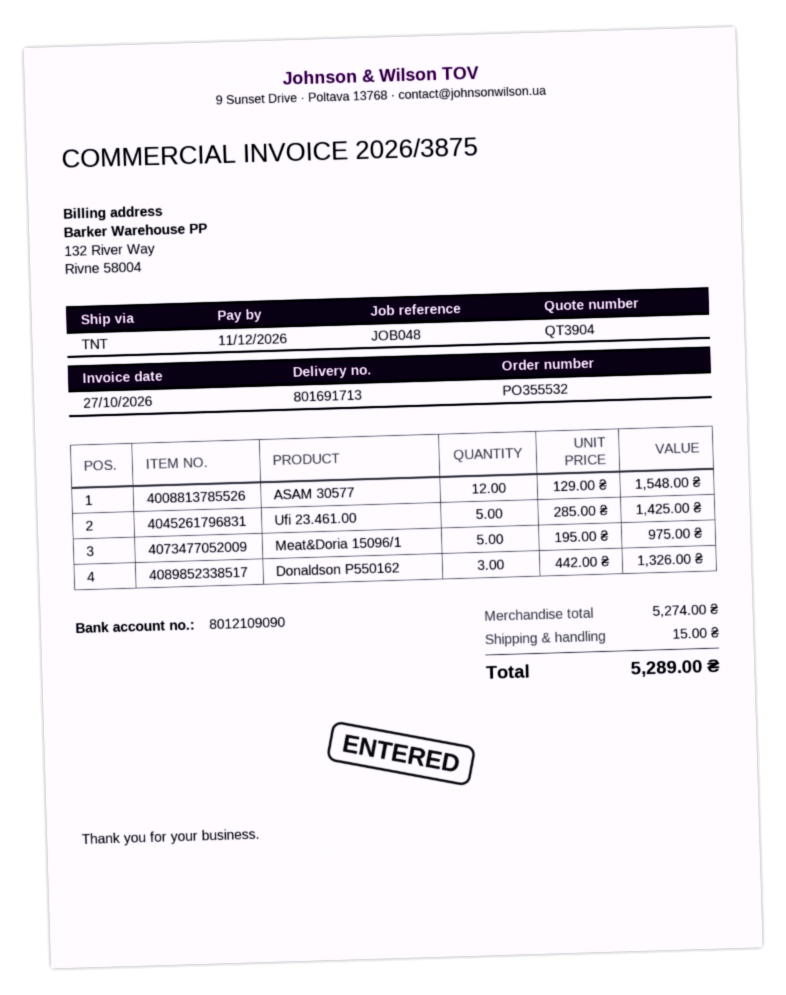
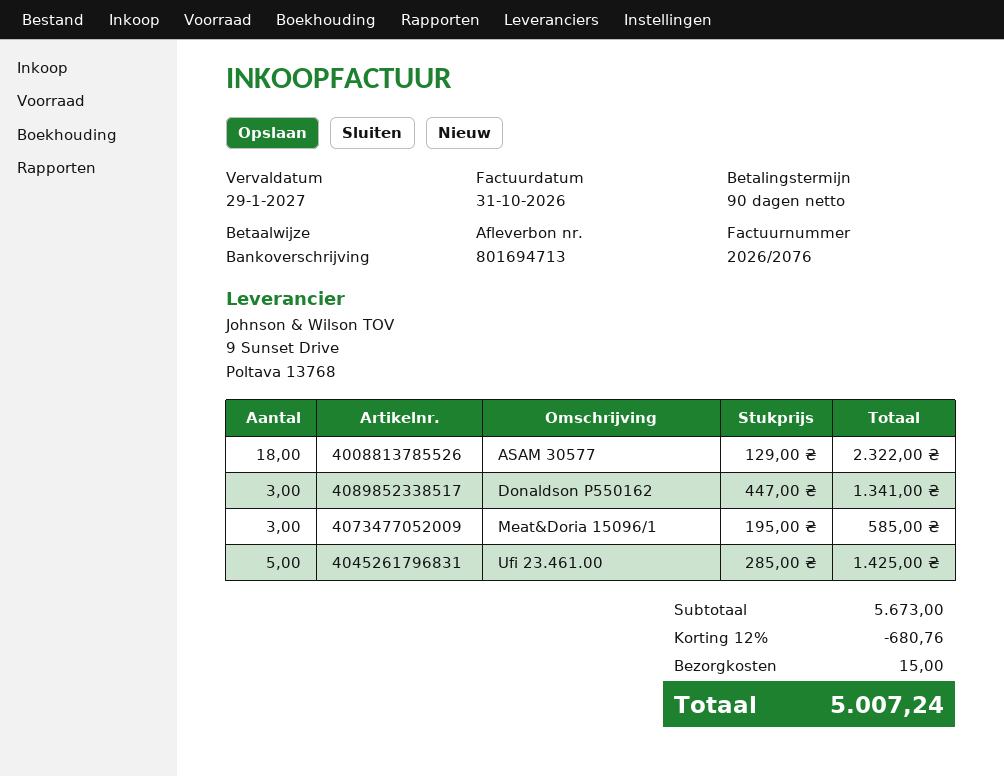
delivery note number: 801691713 -> 801694713
invoice number: 2026/3875 -> 2026/2076
invoice date: 2026-10-27 -> 2026-10-31
due date: 2026-12-11 -> 2027-01-29
ASAM 30577: 12 x 129.00 = 1548.00 -> 18 x 129.00 = 2322.00
Meat&Doria 15096/1: 5 x 195.00 = 975.00 -> 3 x 195.00 = 585.00
Donaldson P550162: 3 x 442.00 = 1326.00 -> 3 x 447.00 = 1341.00
subtotal: 5274.00 -> 5673.00
discount: none -> 12% = 680.76
total: 5289.00 -> 5007.24

